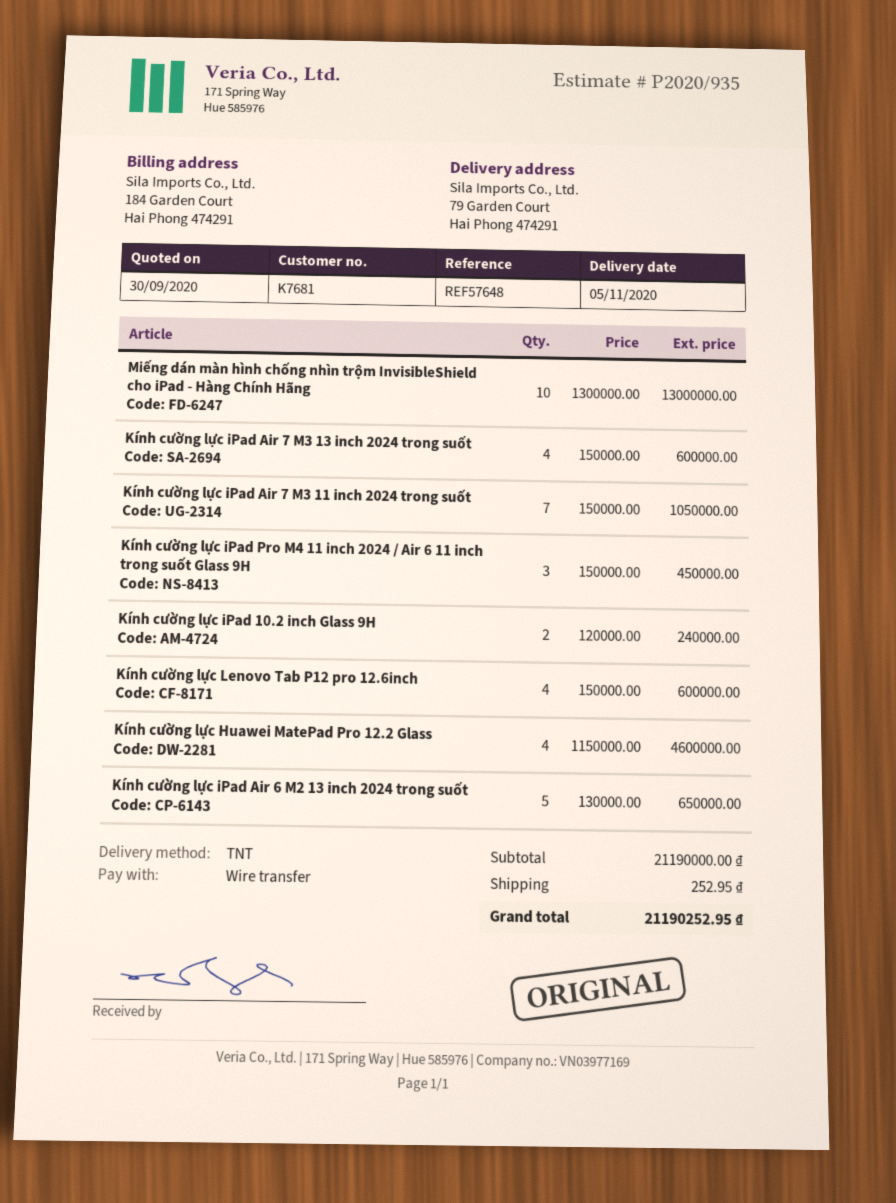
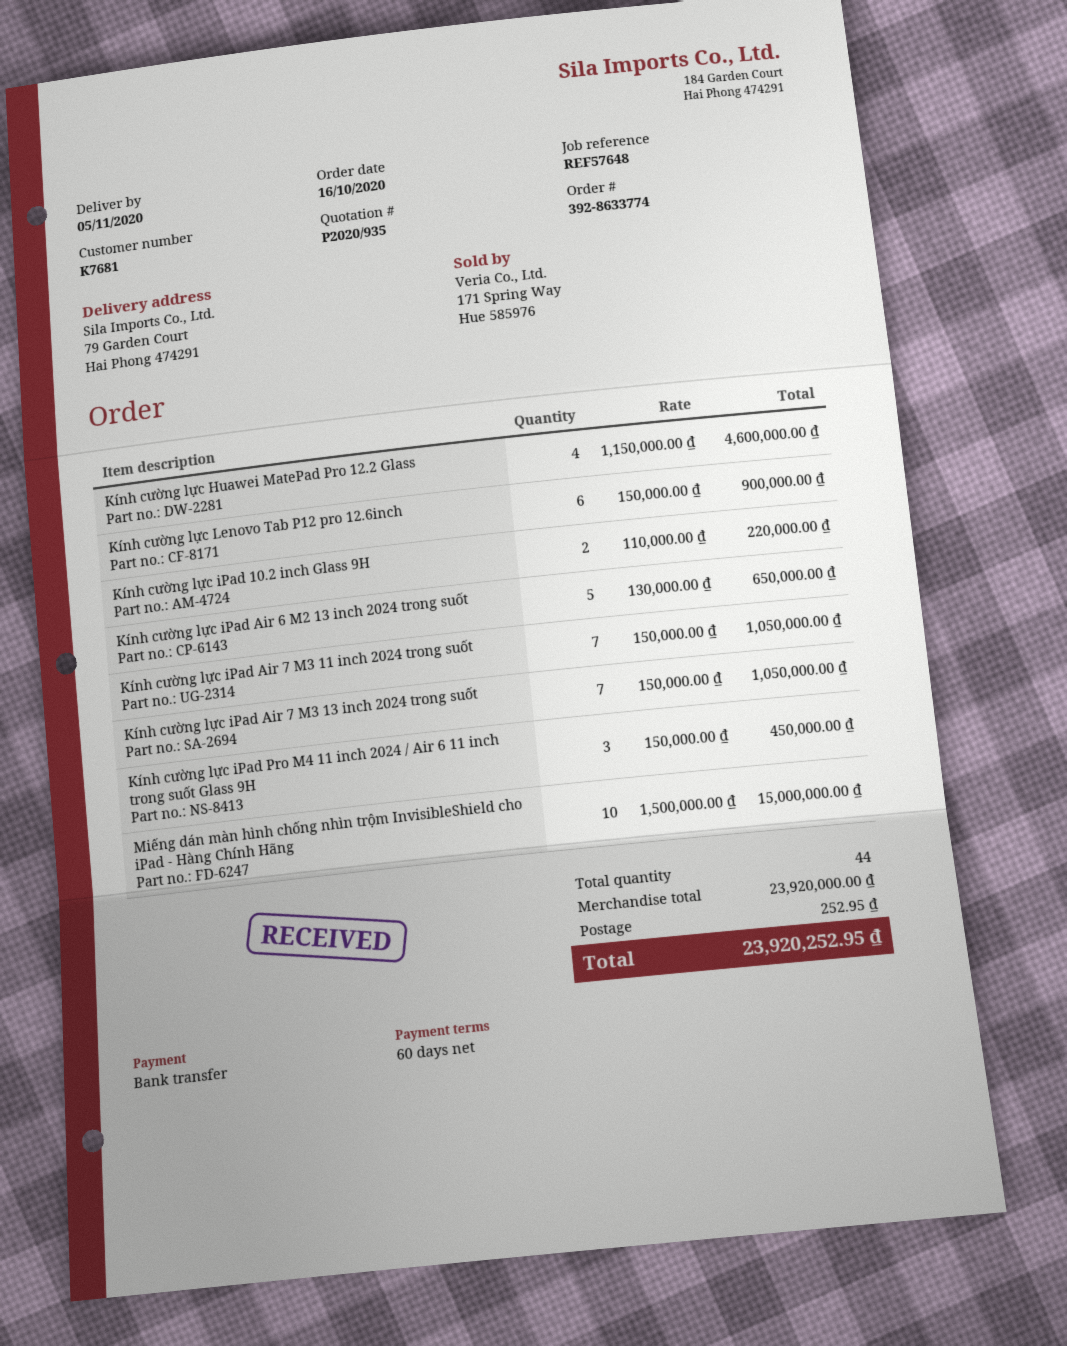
Miếng dán màn hình chống nhìn trộm InvisibleShield cho iPad - Hàng Chính Hãng: 10 x 1300000.00 = 13000000.00 -> 10 x 1500000.00 = 15000000.00
Kính cường lực iPad Air 7 M3 13 inch 2024 trong suốt: 4 x 150000.00 = 600000.00 -> 7 x 150000.00 = 1050000.00
Kính cường lực iPad 10.2 inch Glass 9H: 2 x 120000.00 = 240000.00 -> 2 x 110000.00 = 220000.00
Kính cường lực Lenovo Tab P12 pro 12.6inch: 4 x 150000.00 = 600000.00 -> 6 x 150000.00 = 900000.00
subtotal: 21190000.00 -> 23920000.00
total: 21190252.95 -> 23920252.95

